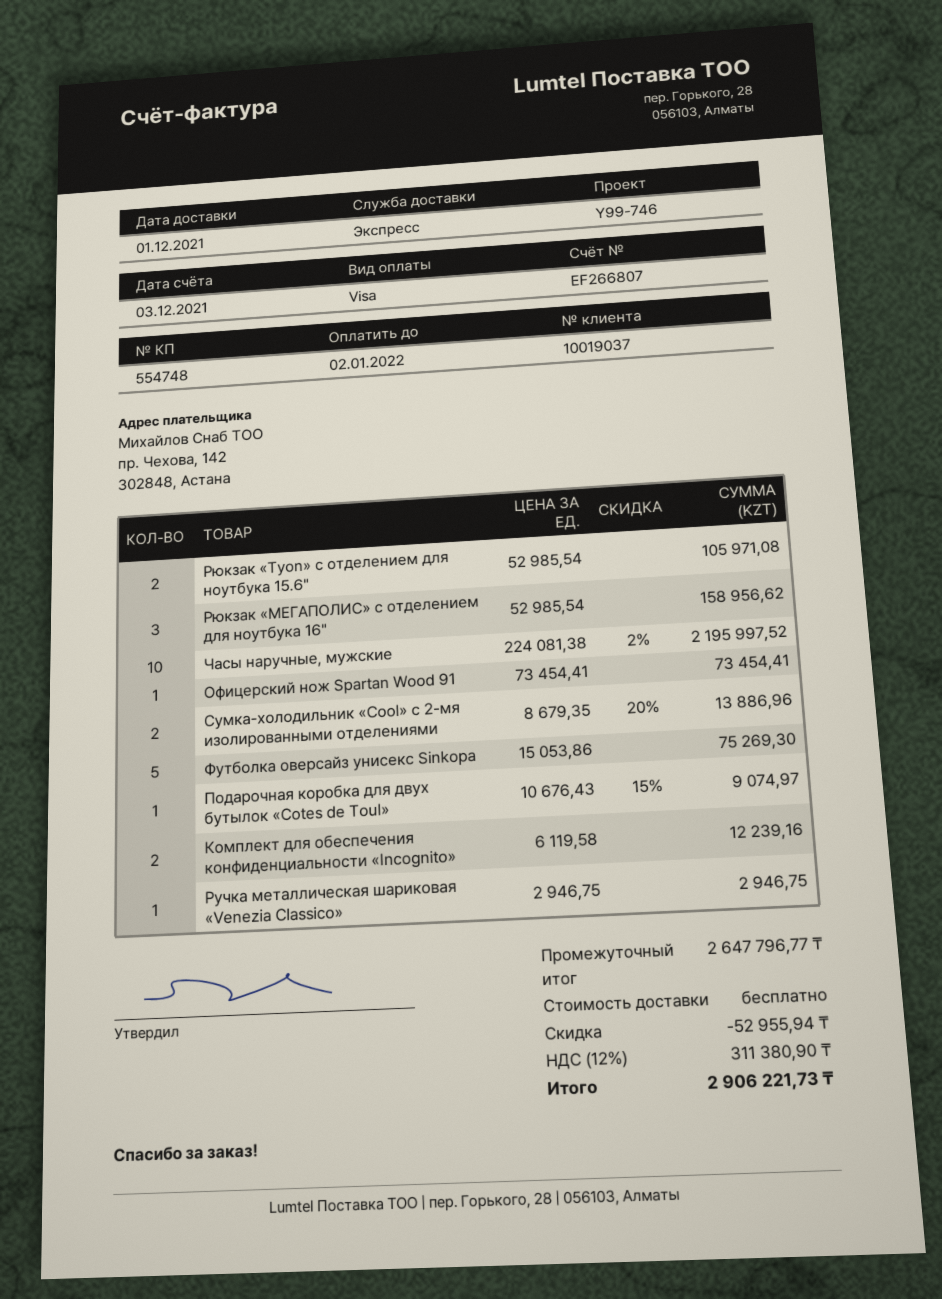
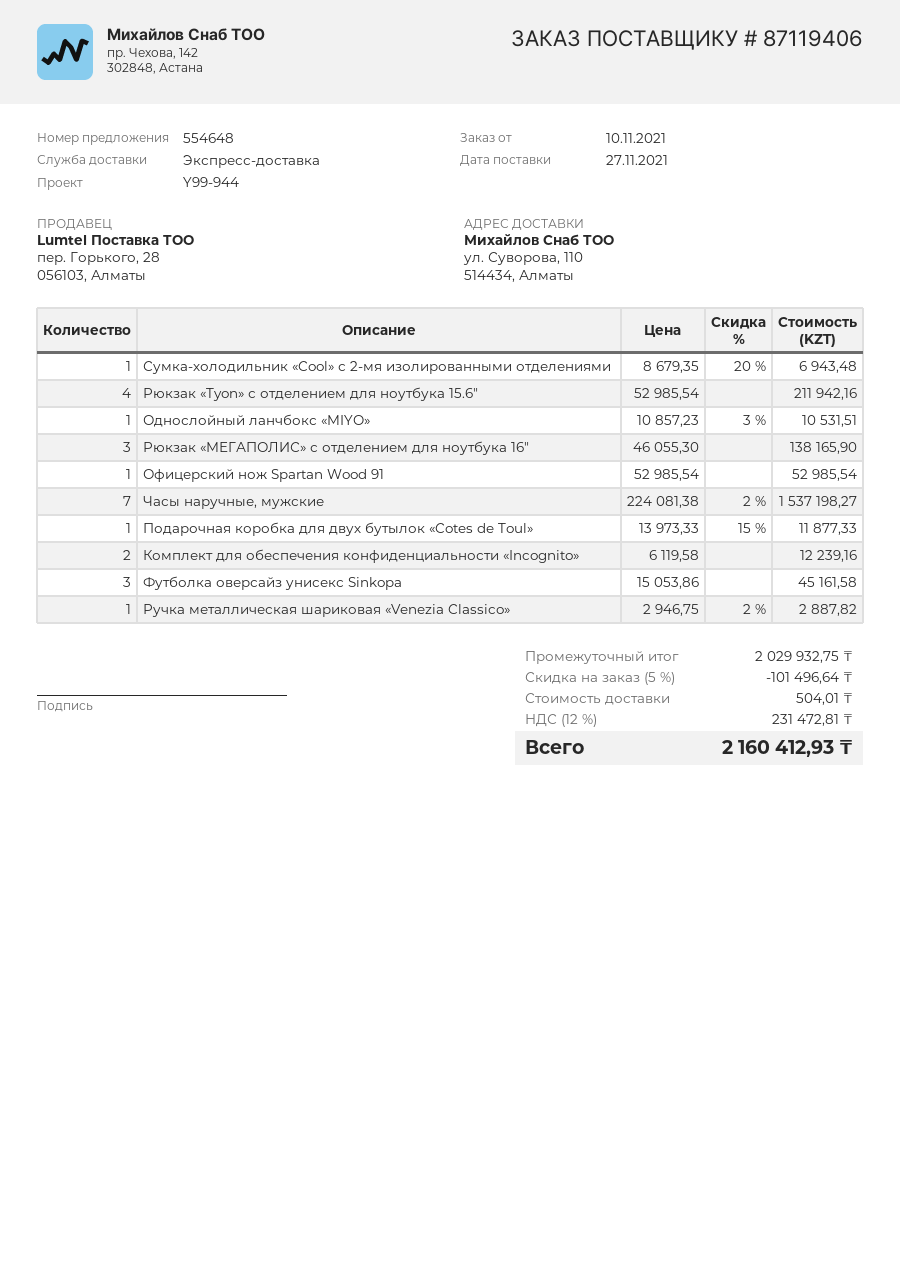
quote number: 554748 -> 554648
delivery date: 2021-12-01 -> 2021-11-27
reference: Y99-746 -> Y99-944
Рюкзак «Tyon» с отделением для ноутбука 15.6": 2 x 52985.54 = 105971.08 -> 4 x 52985.54 = 211942.16
Рюкзак «МЕГАПОЛИС» с отделением для ноутбука 16": 3 x 52985.54 = 158956.62 -> 3 x 46055.30 = 138165.90
Часы наручные, мужские: 10 x 224081.38 - 2% = 2195997.52 -> 7 x 224081.38 - 2% = 1537198.27
Офицерский нож Spartan Wood 91: 1 x 73454.41 = 73454.41 -> 1 x 52985.54 = 52985.54
Сумка-холодильник «Cool» с 2-мя изолированными отделениями: 2 x 8679.35 - 20% = 13886.96 -> 1 x 8679.35 - 20% = 6943.48
Футболка оверсайз унисекс Sinkopa: 5 x 15053.86 = 75269.30 -> 3 x 15053.86 = 45161.58
Подарочная коробка для двух бутылок «Cotes de Toul»: 1 x 10676.43 - 15% = 9074.97 -> 1 x 13973.33 - 15% = 11877.33
Ручка металлическая шариковая «Venezia Classico»: 1 x 2946.75 = 2946.75 -> 1 x 2946.75 - 2% = 2887.82
Однослойный ланчбокс «MIYO»: none -> 1 x 10857.23 - 3% = 10531.51
subtotal: 2647796.77 -> 2029932.75
discount: 52955.94 -> 101496.64
shipping: 0.00 -> 504.01
tax: 12% = 311380.90 -> 12% = 231472.81
total: 2906221.73 -> 2160412.93

